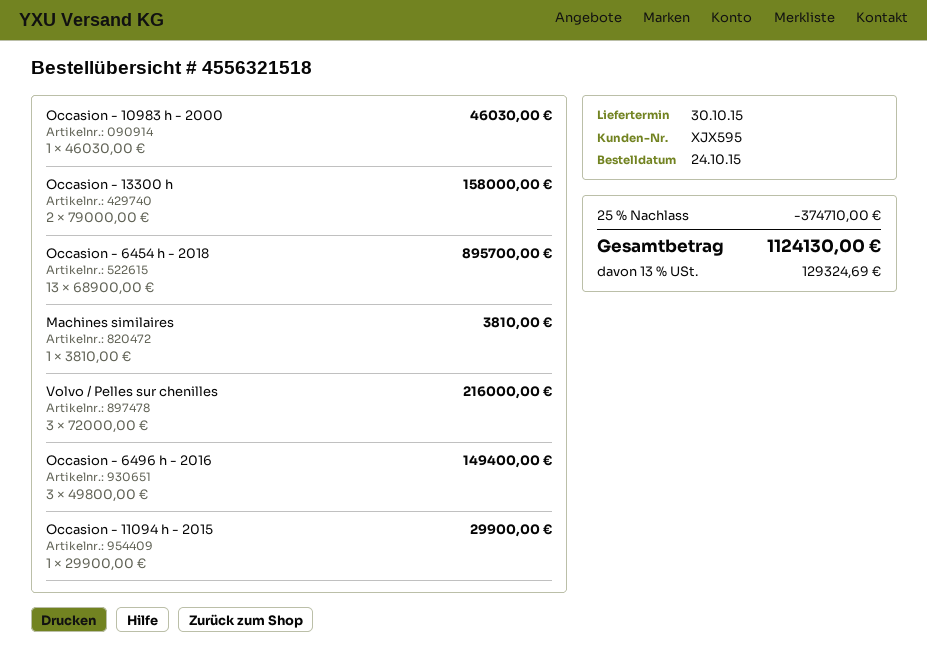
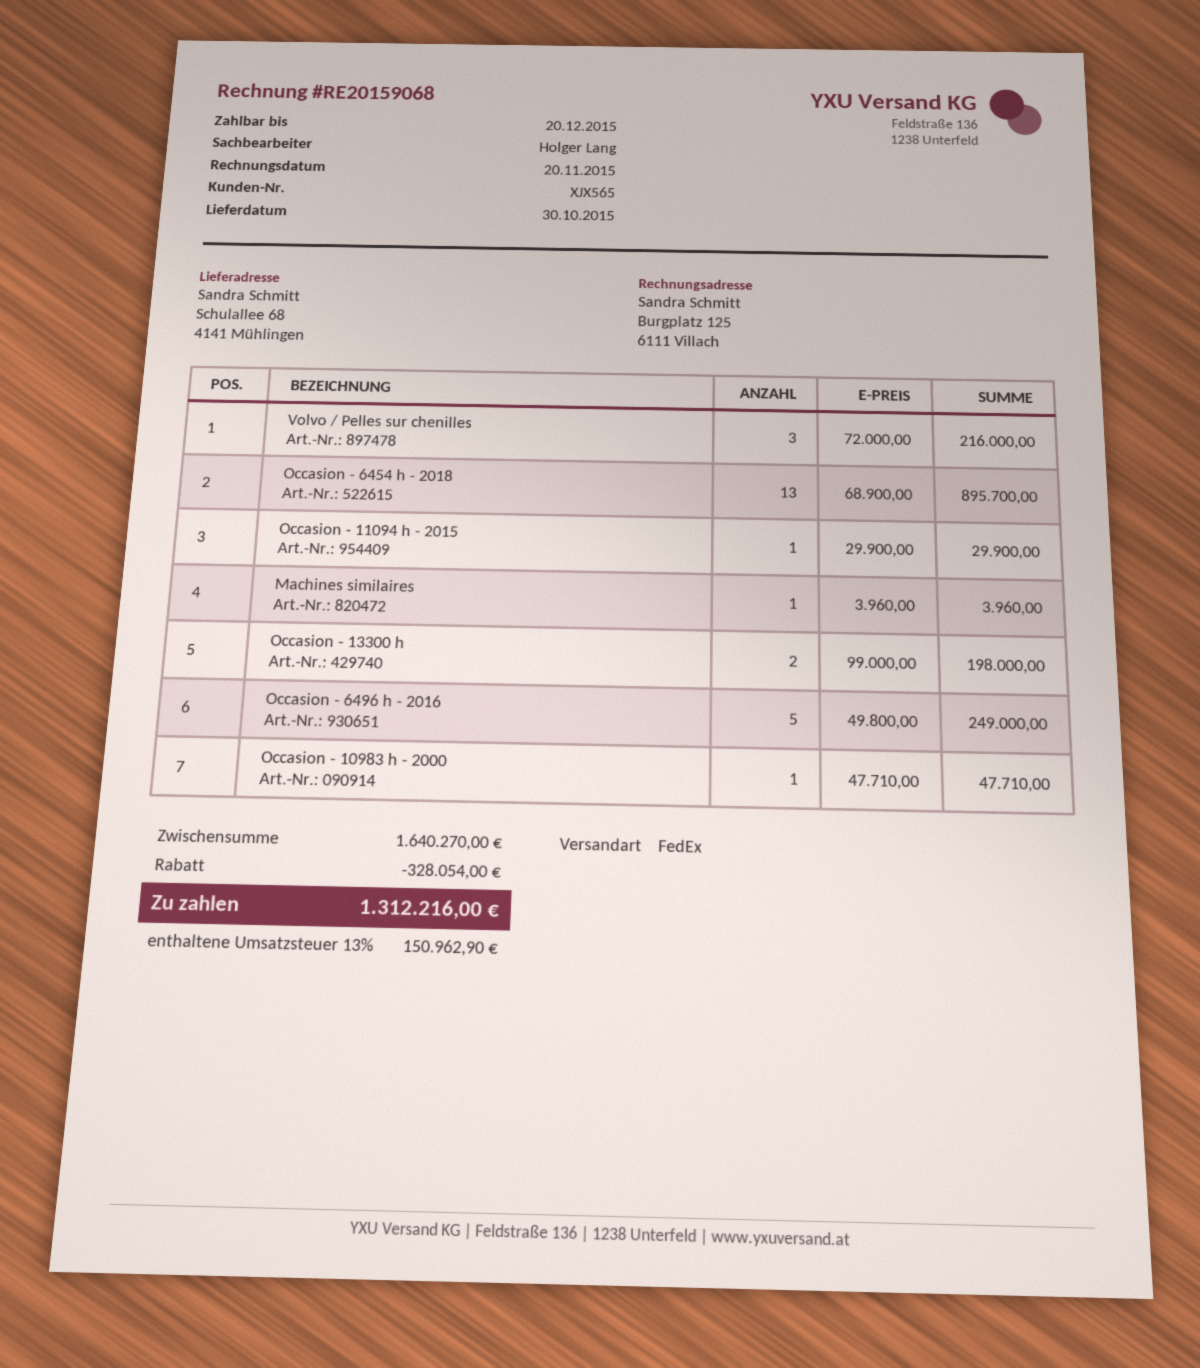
customer number: XJX595 -> XJX565
Occasion - 10983 h - 2000: 1 x 46030.00 = 46030.00 -> 1 x 47710.00 = 47710.00
Occasion - 13300 h: 2 x 79000.00 = 158000.00 -> 2 x 99000.00 = 198000.00
Machines similaires: 1 x 3810.00 = 3810.00 -> 1 x 3960.00 = 3960.00
Occasion - 6496 h - 2016: 3 x 49800.00 = 149400.00 -> 5 x 49800.00 = 249000.00
discount: 374710.00 -> 328054.00
tax: 13% = 129324.69 -> 13% = 150962.90
total: 1124130.00 -> 1312216.00

